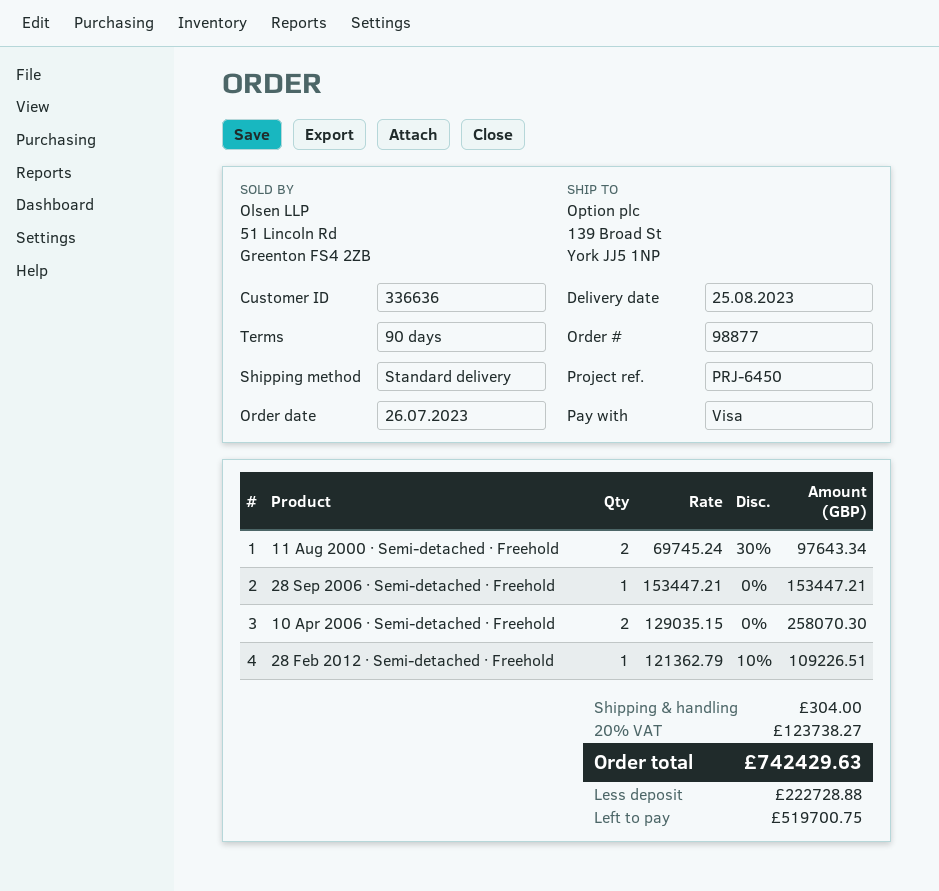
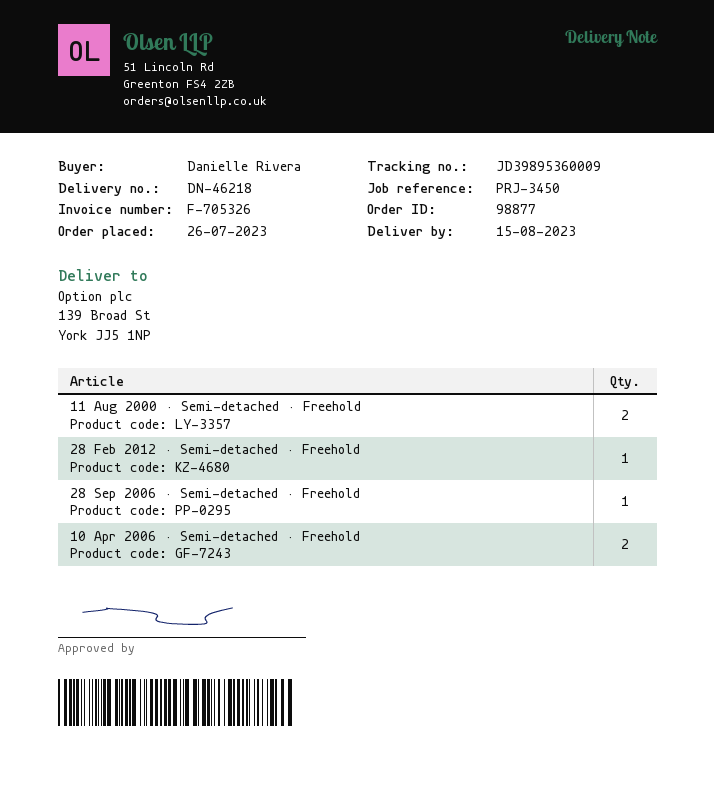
delivery date: 2023-08-25 -> 2023-08-15
reference: PRJ-6450 -> PRJ-3450

